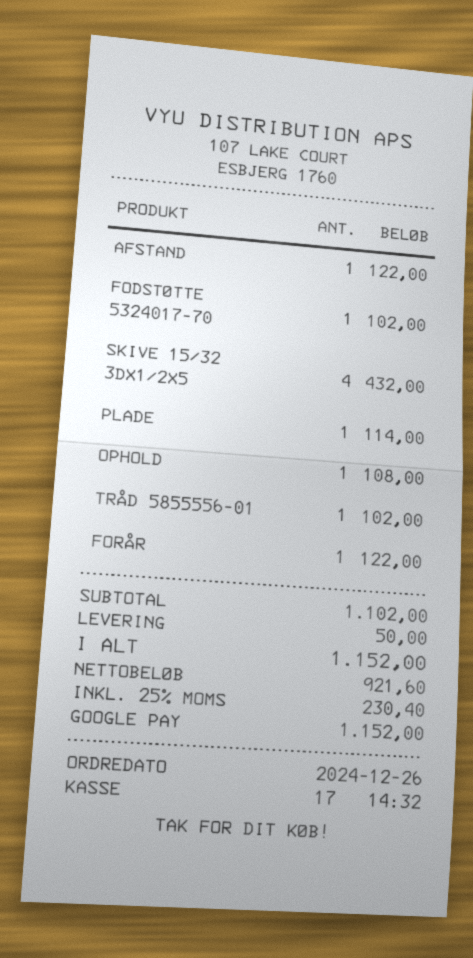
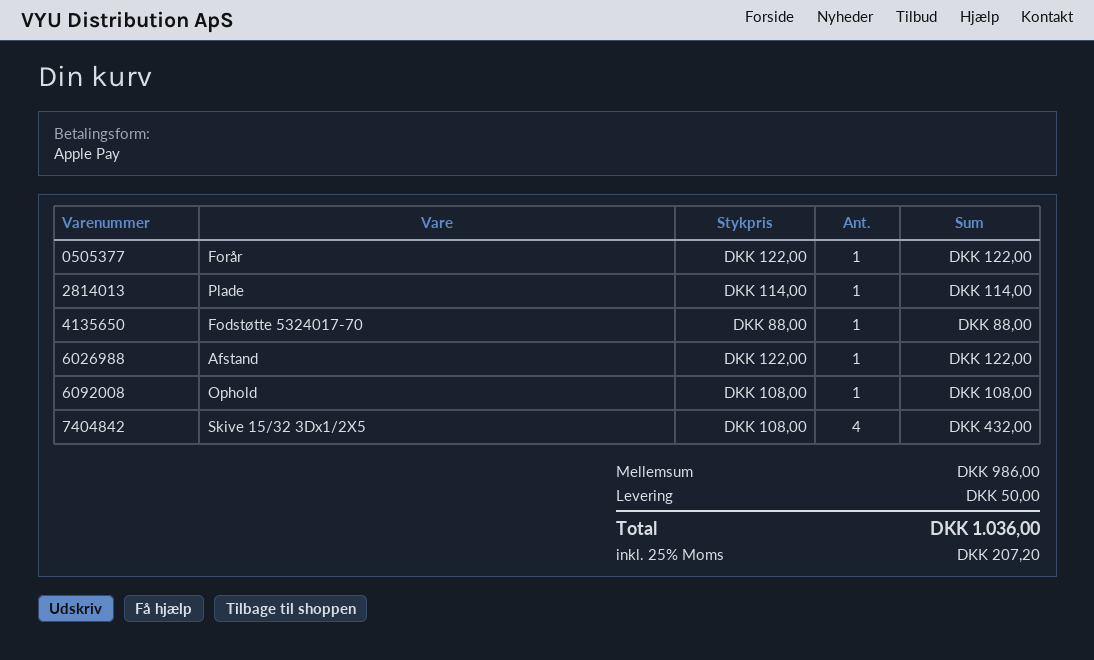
payment method: Google Pay -> Apple Pay
FODSTØTTE 5324017-70: 1 for 102.00 -> 1 for 88.00
TRÅD 5855556-01: 1 for 102.00 -> none
subtotal: 1102.00 -> 986.00
tax: 25% = 230.40 -> 25% = 207.20
total: 1152.00 -> 1036.00

